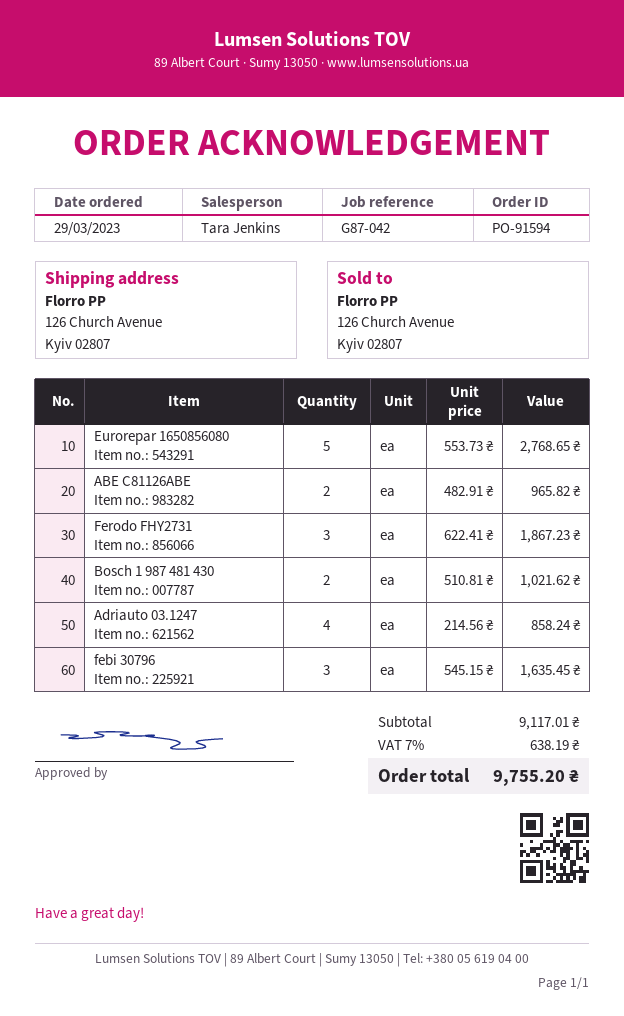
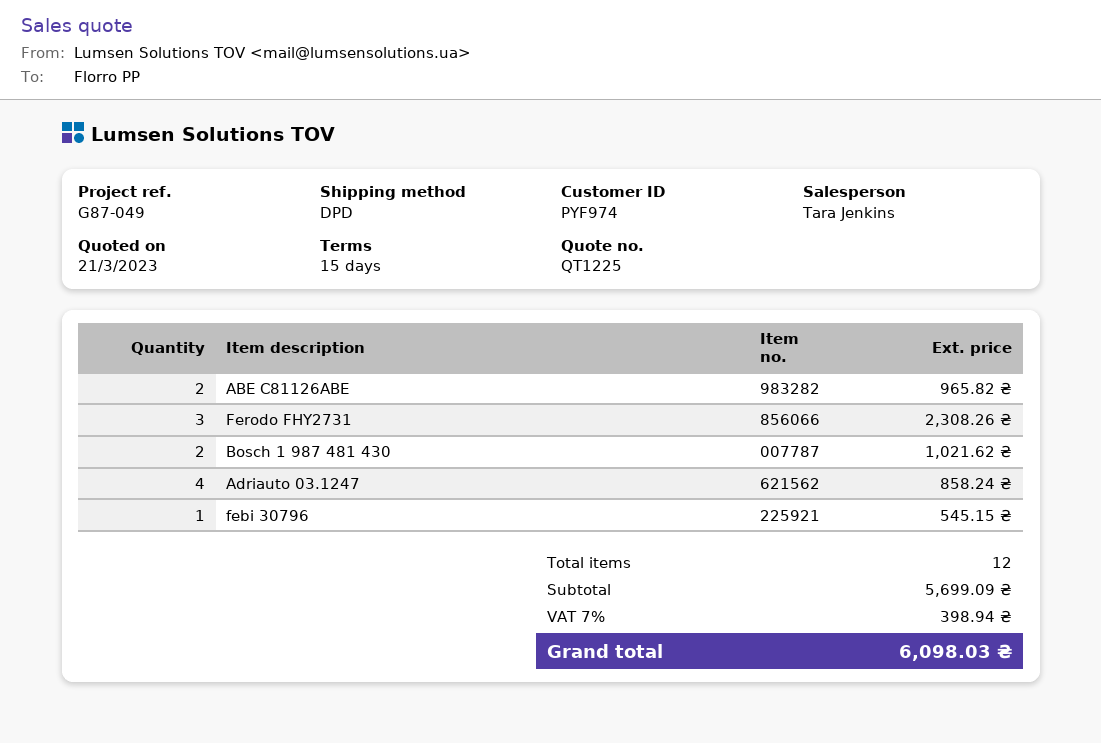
reference: G87-042 -> G87-049
Eurorepar 1650856080: 5 for 2768.65 -> none
Ferodo FHY2731: 3 for 1867.23 -> 3 for 2308.26
febi 30796: 3 for 1635.45 -> 1 for 545.15
subtotal: 9117.01 -> 5699.09
tax: 7% = 638.19 -> 7% = 398.94
total: 9755.20 -> 6098.03

